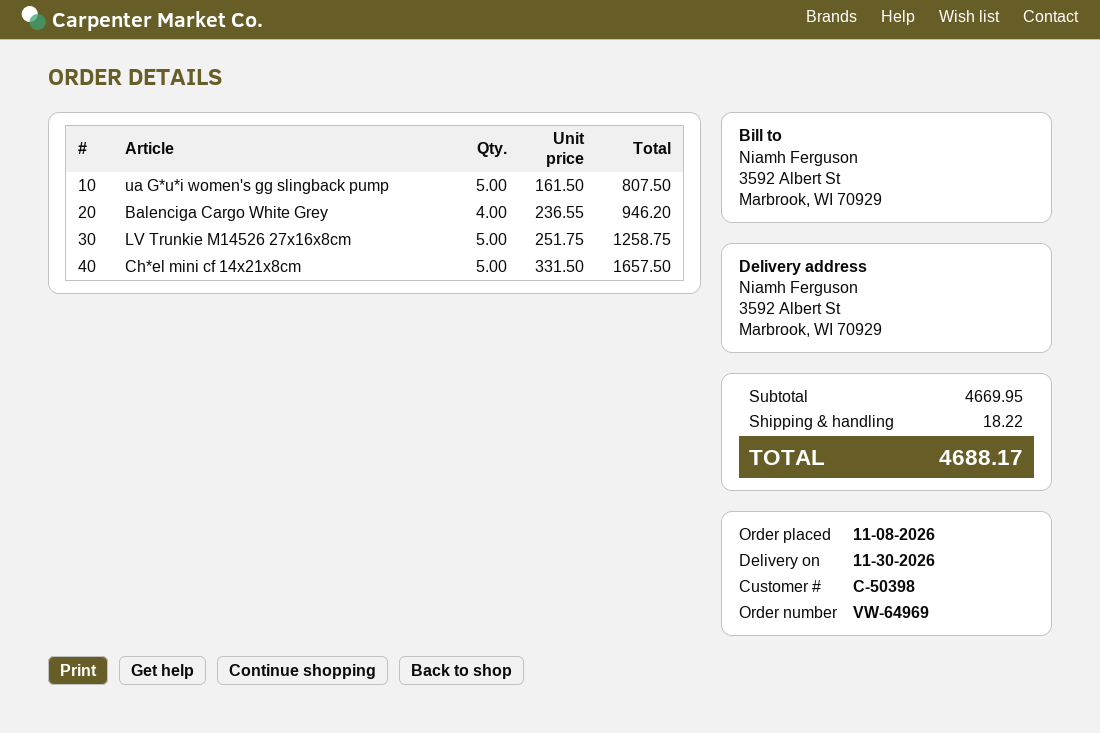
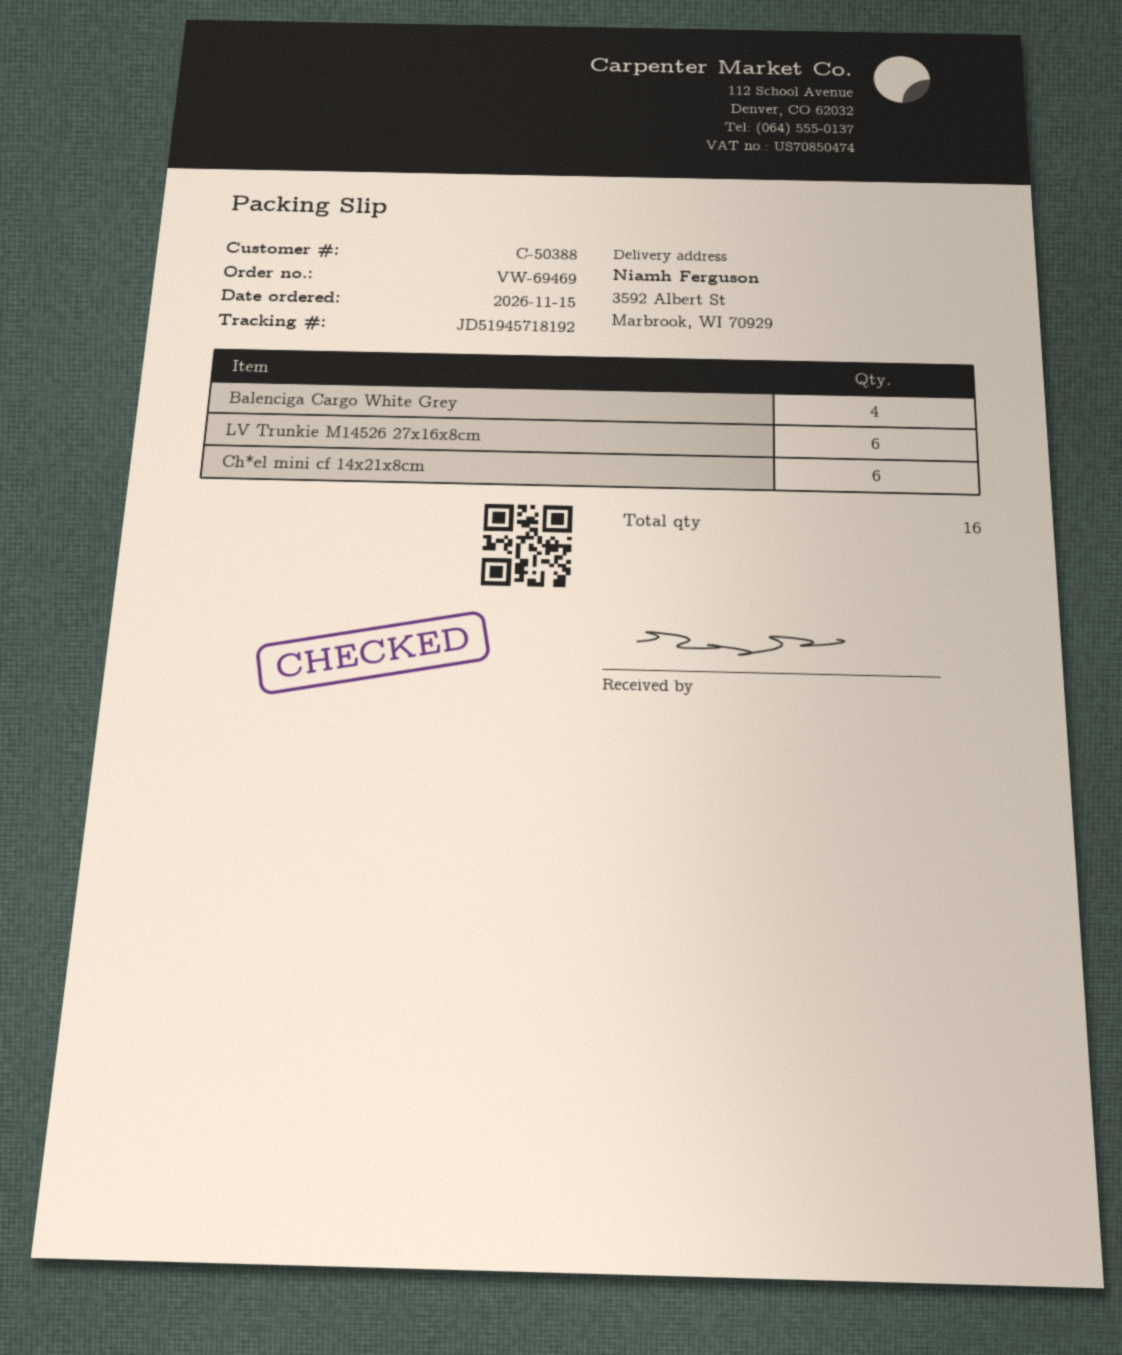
order number: VW-64969 -> VW-69469
order date: 2026-11-08 -> 2026-11-15
customer number: C-50398 -> C-50388
ua G*u*i women's gg slingback pump: 5 -> none
LV Trunkie M14526 27x16x8cm: 5 -> 6
Ch*el mini cf 14x21x8cm: 5 -> 6

